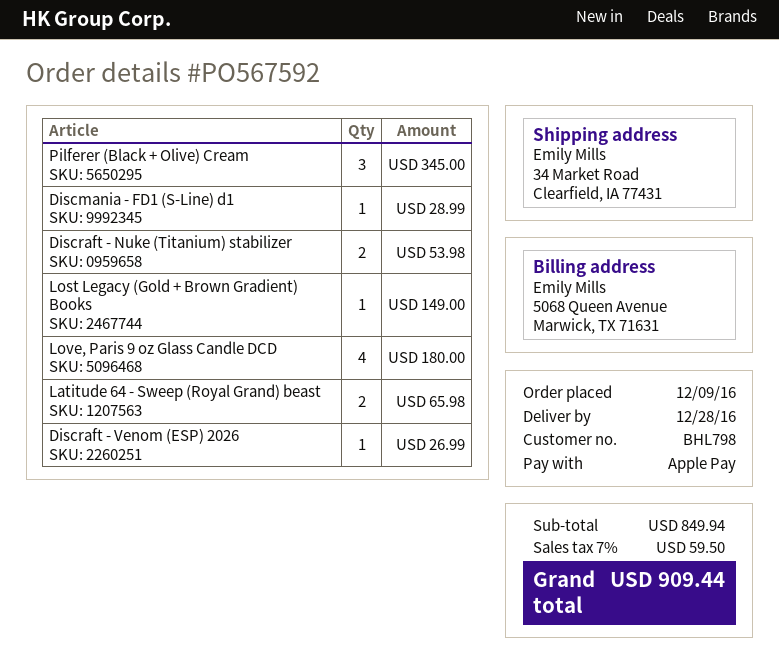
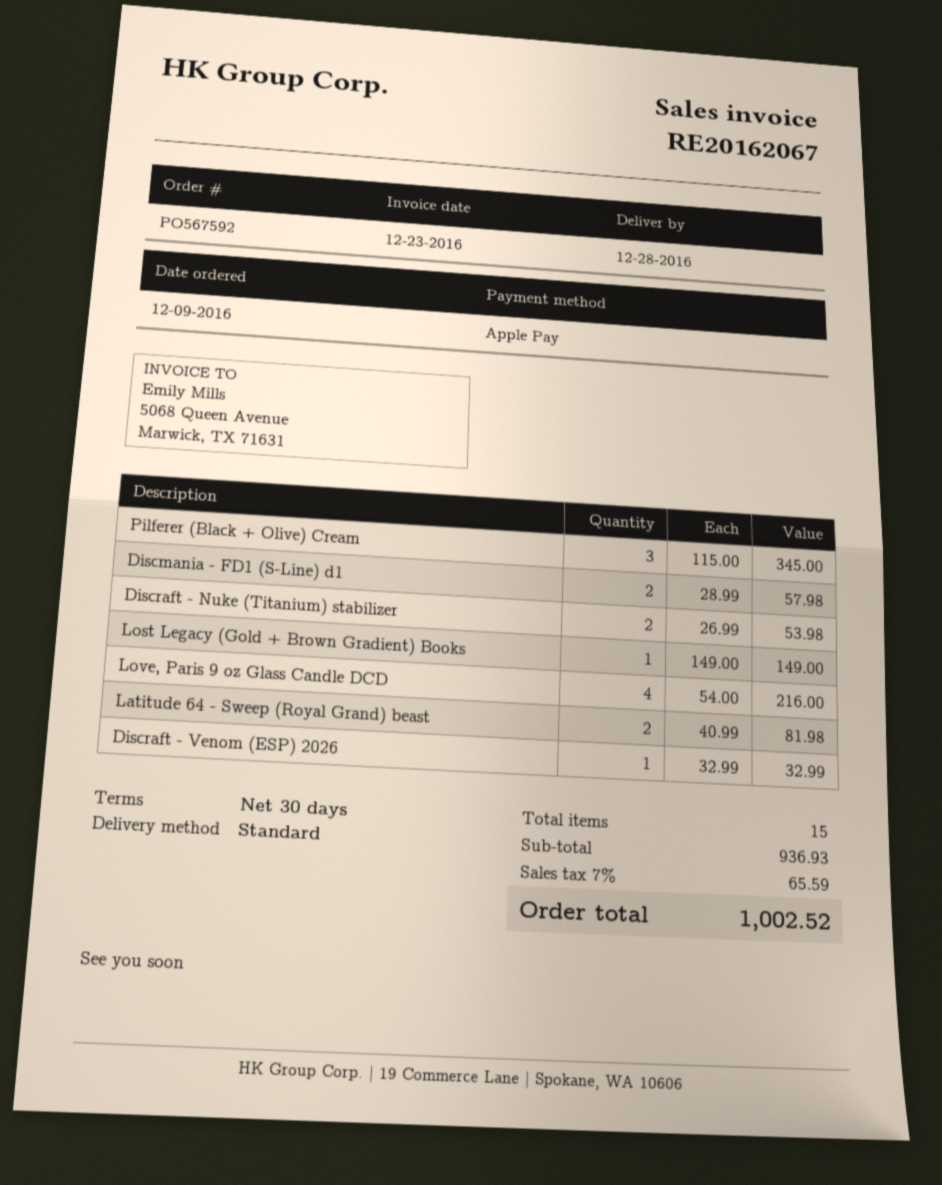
Discmania - FD1 (S-Line) d1: 1 for 28.99 -> 2 for 57.98
Love, Paris 9 oz Glass Candle DCD: 4 for 180.00 -> 4 for 216.00
Latitude 64 - Sweep (Royal Grand) beast: 2 for 65.98 -> 2 for 81.98
Discraft - Venom (ESP) 2026: 1 for 26.99 -> 1 for 32.99
subtotal: 849.94 -> 936.93
tax: 7% = 59.50 -> 7% = 65.59
total: 909.44 -> 1002.52

